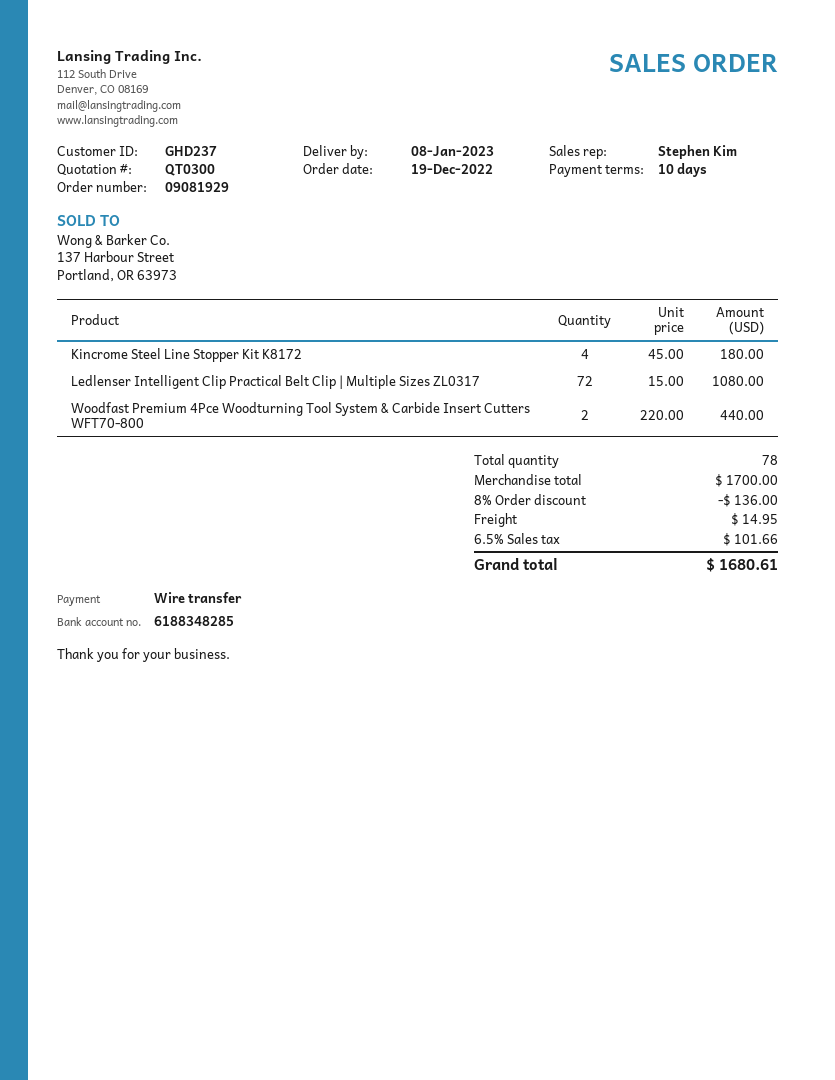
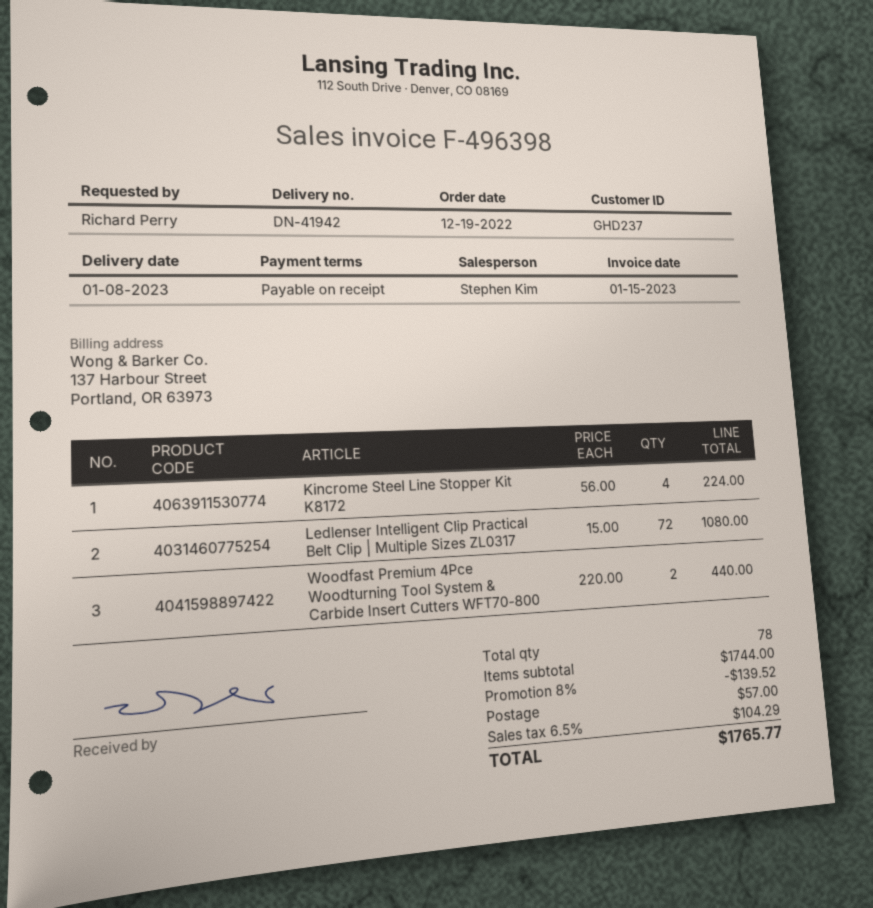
payment terms: 10 days -> on receipt
Kincrome Steel Line Stopper Kit K8172: 4 x 45.00 = 180.00 -> 4 x 56.00 = 224.00
subtotal: 1700.00 -> 1744.00
discount: 8% = 136.00 -> 8% = 139.52
shipping: 14.95 -> 57.00
tax: 6.5% = 101.66 -> 6.5% = 104.29
total: 1680.61 -> 1765.77

